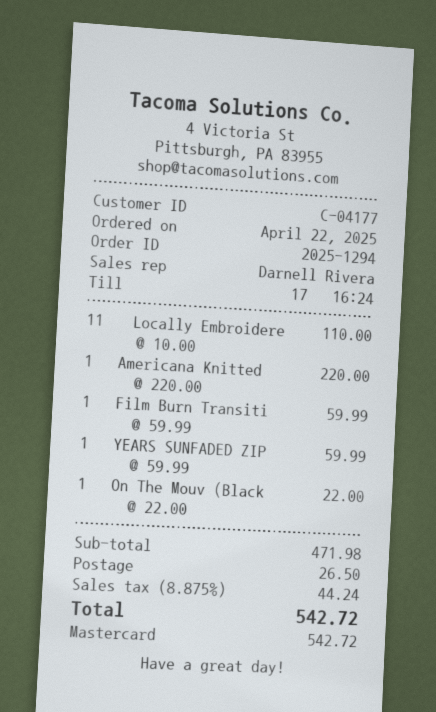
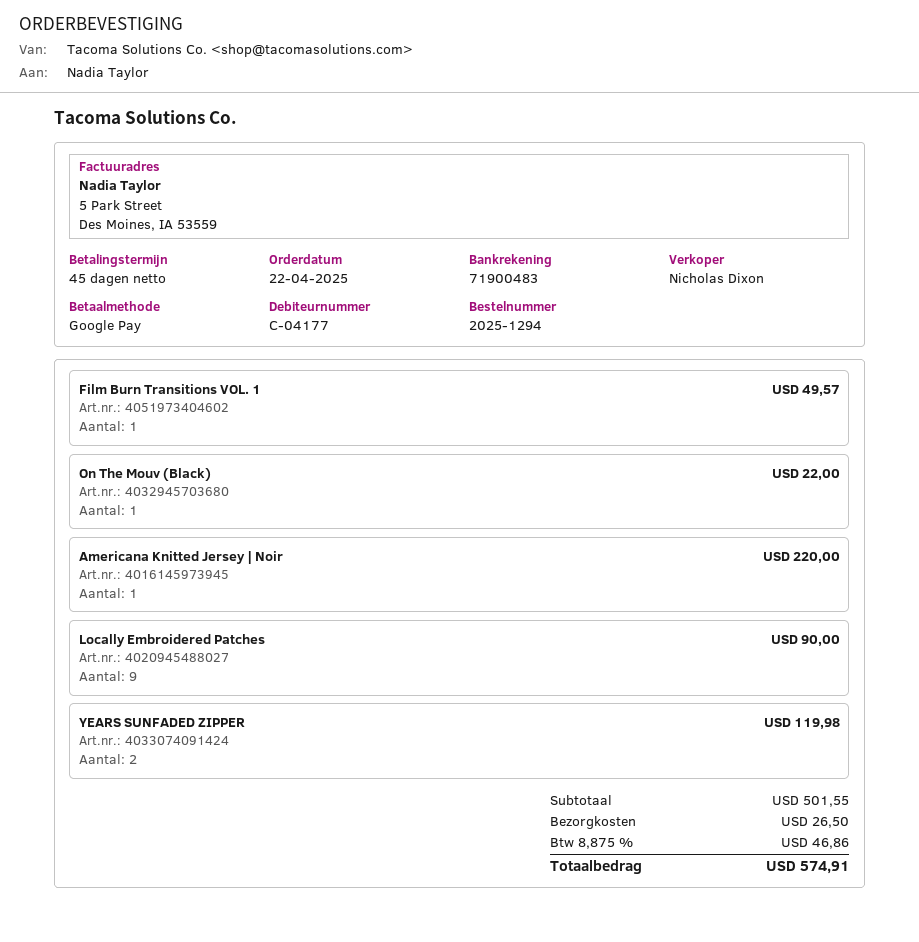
sales rep: Darnell Rivera -> Nicholas Dixon
payment method: Mastercard -> Google Pay
Locally Embroidere: 11 for 110.00 -> 9 for 90.00
Film Burn Transiti: 1 for 59.99 -> 1 for 49.57
YEARS SUNFADED ZIP: 1 for 59.99 -> 2 for 119.98
subtotal: 471.98 -> 501.55
tax: 8.875% = 44.24 -> 8.875% = 46.86
total: 542.72 -> 574.91

